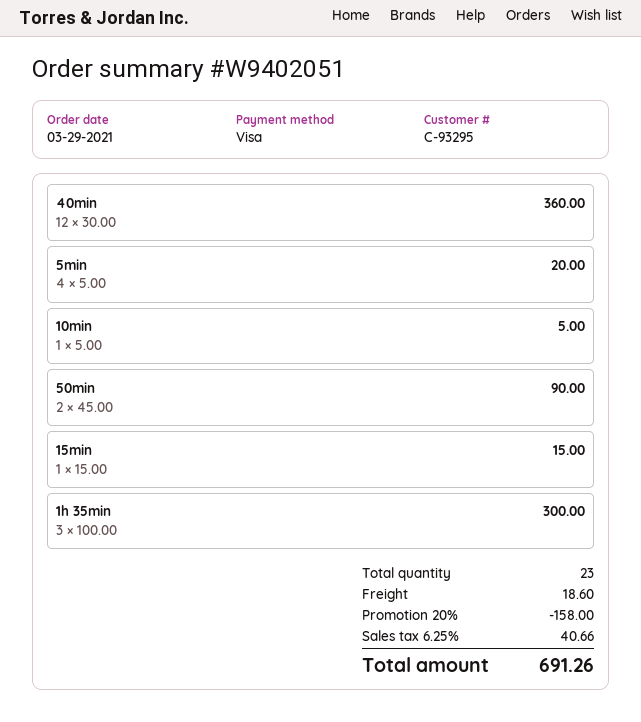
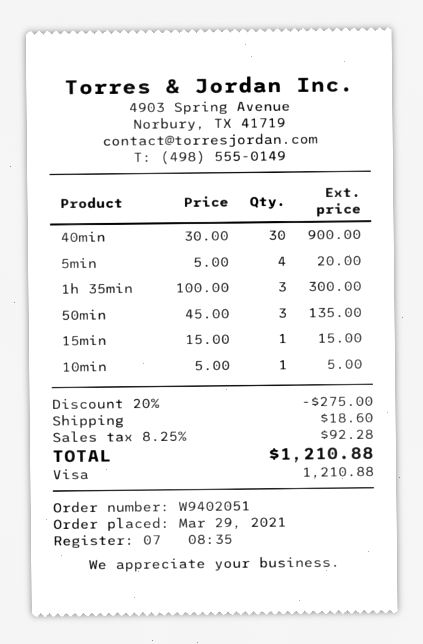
40min: 12 x 30.00 = 360.00 -> 30 x 30.00 = 900.00
50min: 2 x 45.00 = 90.00 -> 3 x 45.00 = 135.00
discount: 20% = 158.00 -> 20% = 275.00
tax: 6.25% = 40.66 -> 8.25% = 92.28
total: 691.26 -> 1210.88

